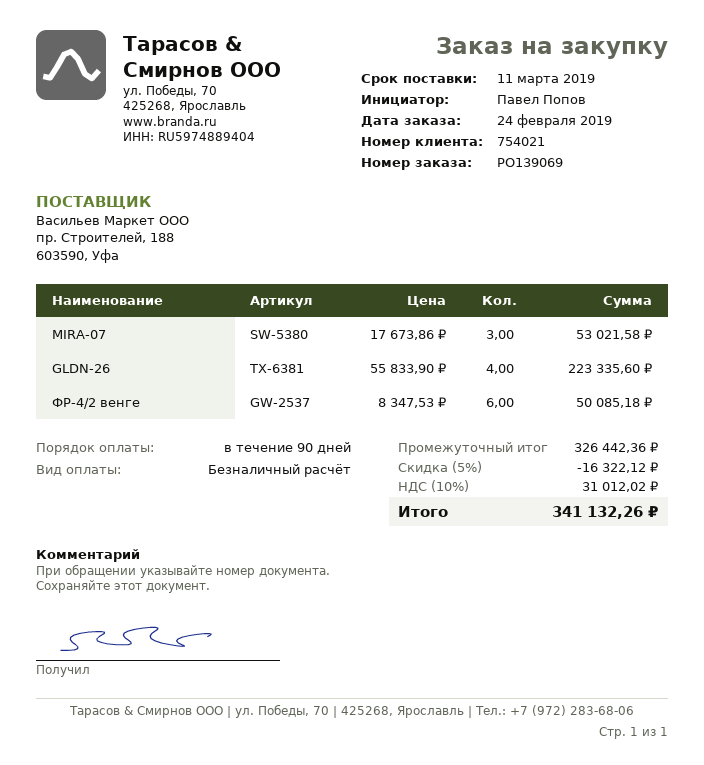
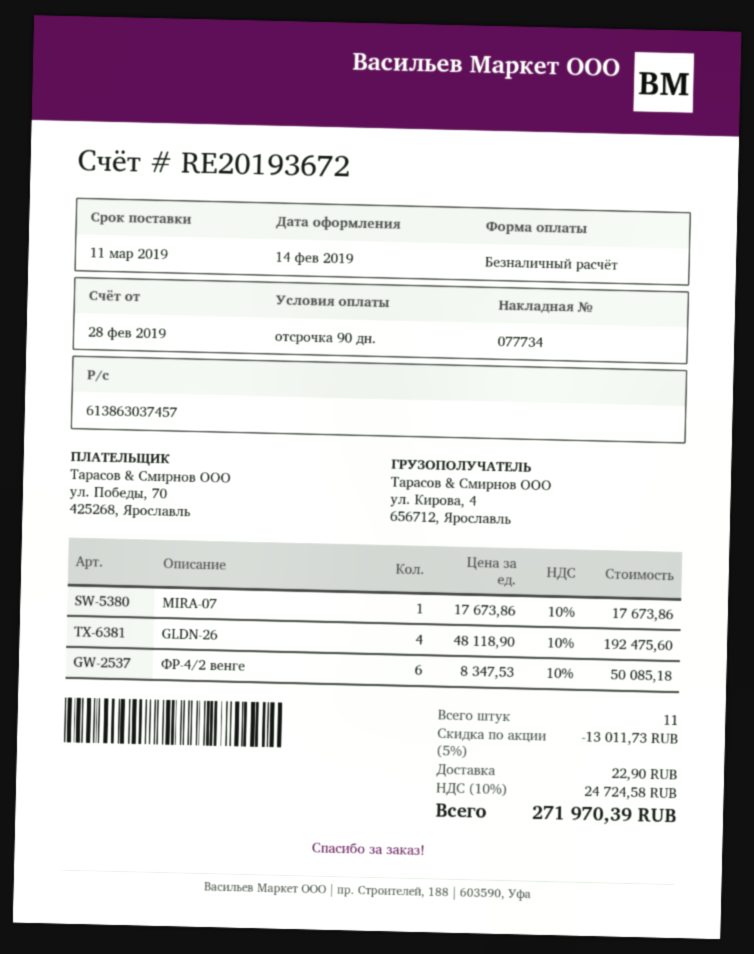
order date: 2019-02-24 -> 2019-02-14
MIRA-07: 3 x 17673.86 = 53021.58 -> 1 x 17673.86 = 17673.86
GLDN-26: 4 x 55833.90 = 223335.60 -> 4 x 48118.90 = 192475.60
discount: 5% = 16322.12 -> 5% = 13011.73
shipping: none -> 22.90
tax: 10% = 31012.02 -> 10% = 24724.58
total: 341132.26 -> 271970.39

